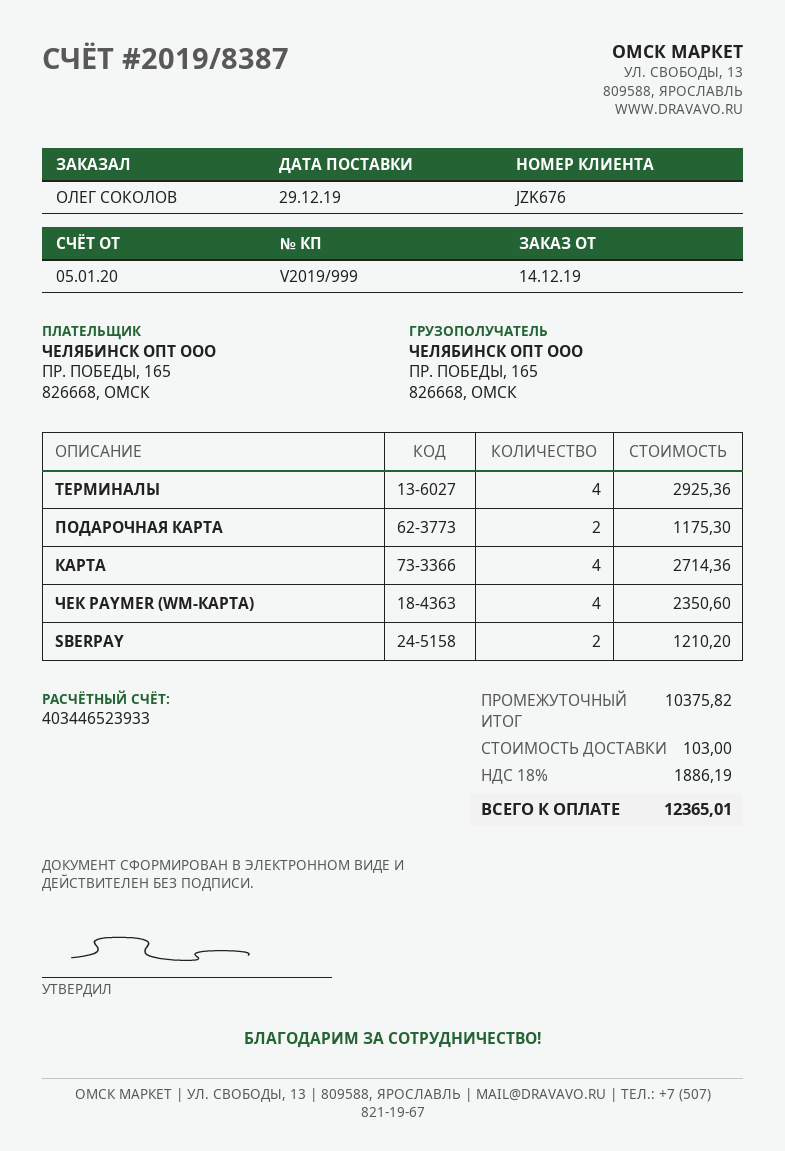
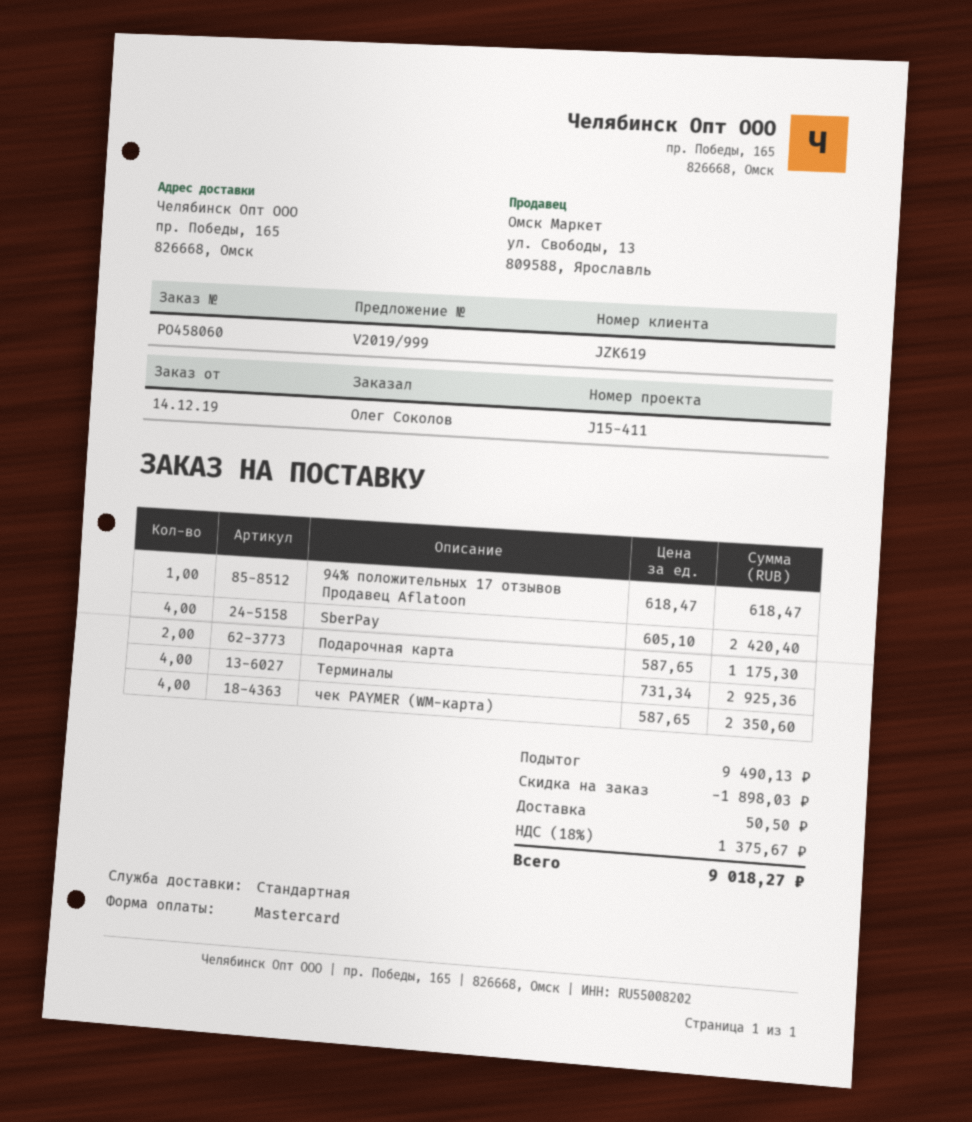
customer number: JZK676 -> JZK619
КАРТА: 4 for 2714.36 -> none
SBERPAY: 2 for 1210.20 -> 4 for 2420.40
94% положительных 17 отзывов Продавец Aflatoon: none -> 1 for 618.47
subtotal: 10375.82 -> 9490.13
discount: none -> 1898.03
shipping: 103.00 -> 50.50
tax: 18% = 1886.19 -> 18% = 1375.67
total: 12365.01 -> 9018.27

